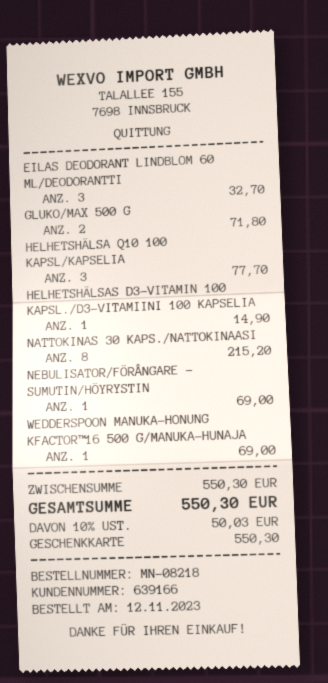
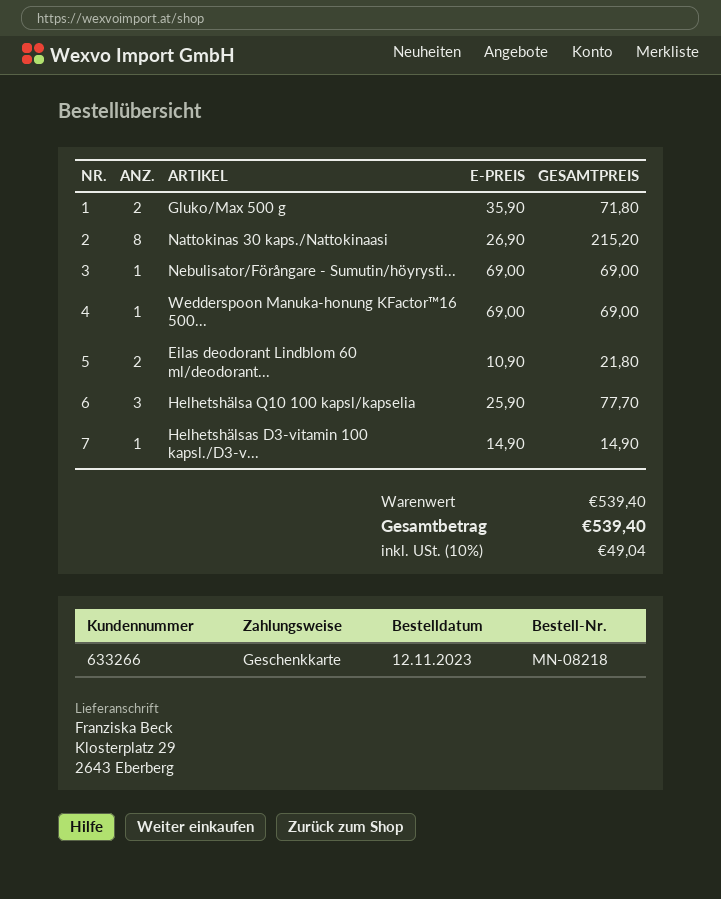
customer number: 639166 -> 633266
EILAS DEODORANT LINDBLOM 60 ML/DEODORANTTI: 3 for 32.70 -> 2 for 21.80
subtotal: 550.30 -> 539.40
tax: 10% = 50.03 -> 10% = 49.04
total: 550.30 -> 539.40

